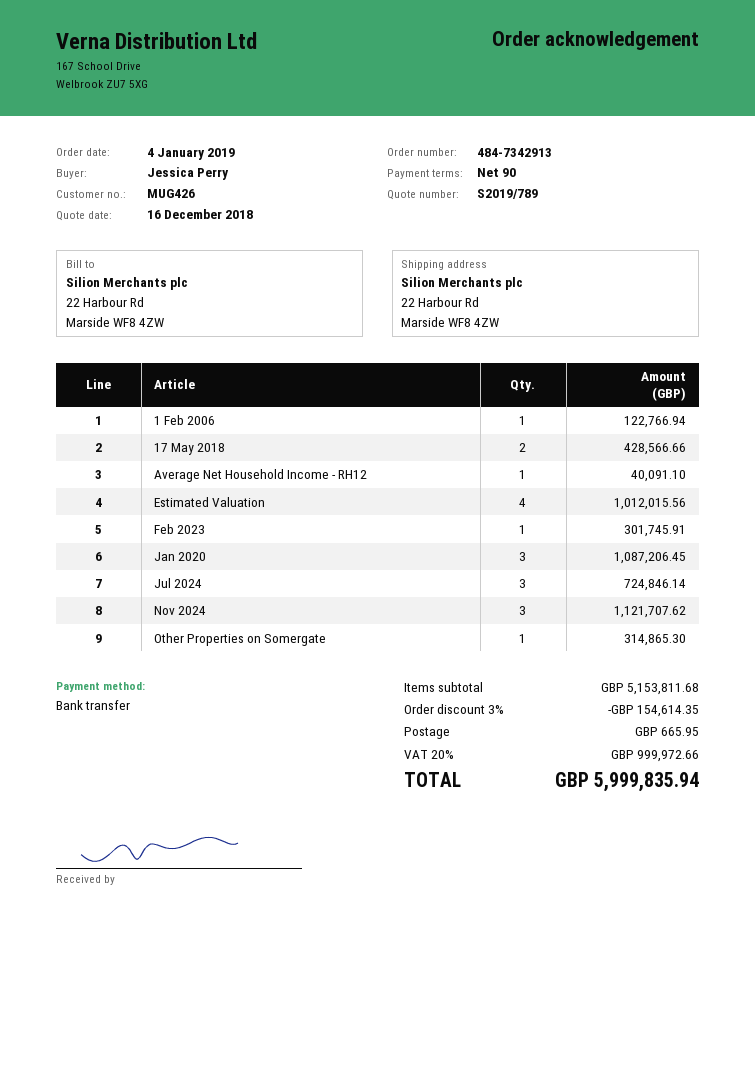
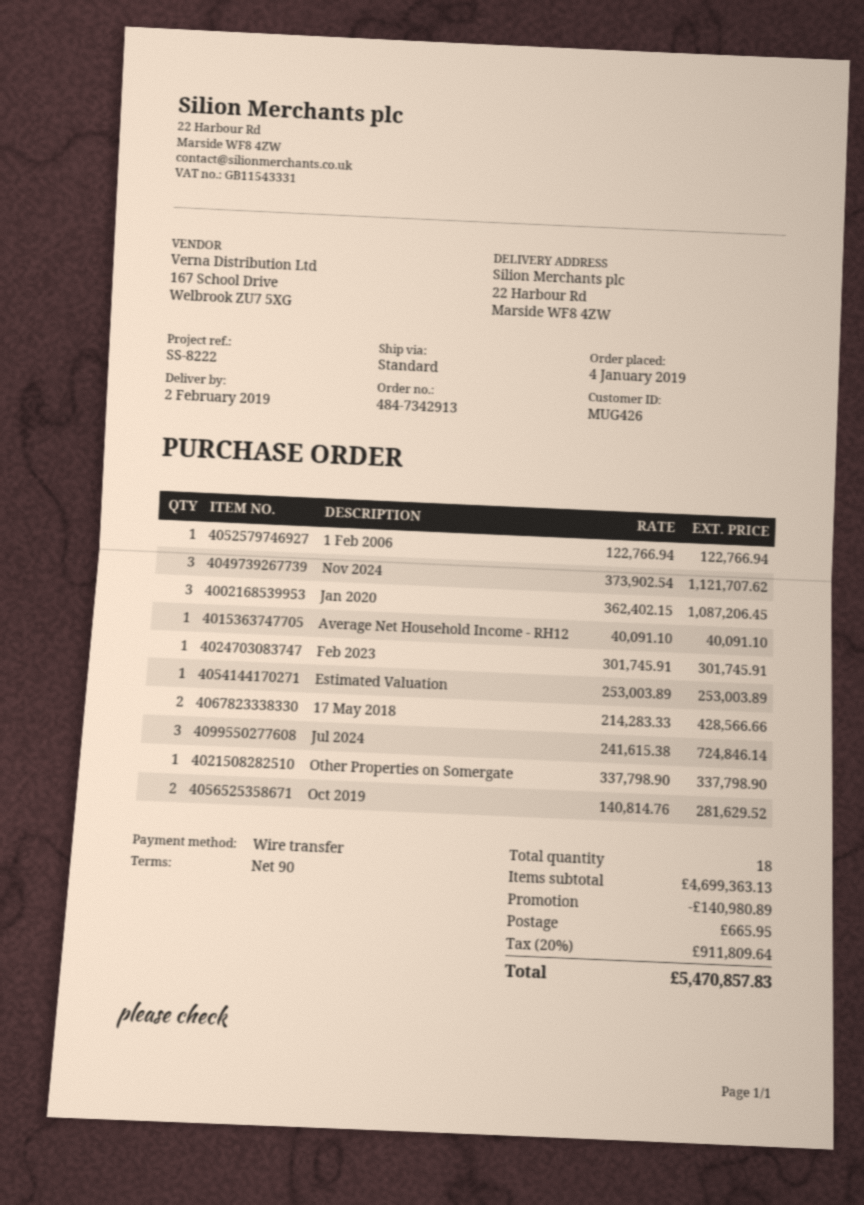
Estimated Valuation: 4 for 1012015.56 -> 1 for 253003.89
Other Properties on Somergate: 1 for 314865.30 -> 1 for 337798.90
Oct 2019: none -> 2 for 281629.52
subtotal: 5153811.68 -> 4699363.13
discount: 154614.35 -> 140980.89
tax: 20% = 999972.66 -> 20% = 911809.64
total: 5999835.94 -> 5470857.83

